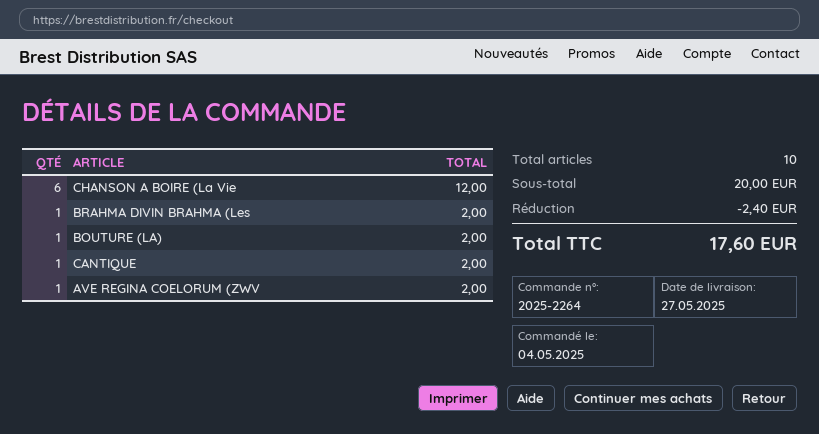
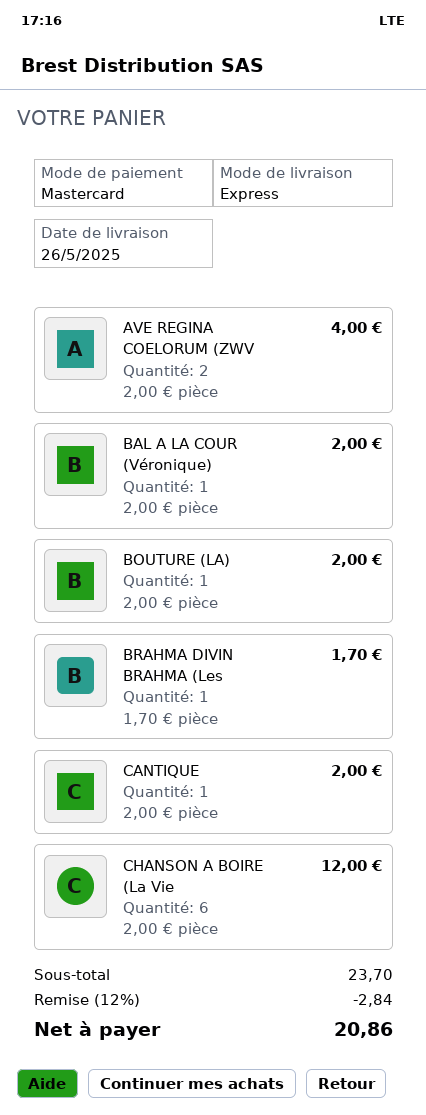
delivery date: 2025-05-27 -> 2025-05-26
BRAHMA DIVIN BRAHMA (Les: 1 for 2.00 -> 1 for 1.70
AVE REGINA COELORUM (ZWV: 1 for 2.00 -> 2 for 4.00
BAL A LA COUR (Véronique): none -> 1 for 2.00
subtotal: 20.00 -> 23.70
discount: 2.40 -> 2.84
total: 17.60 -> 20.86

